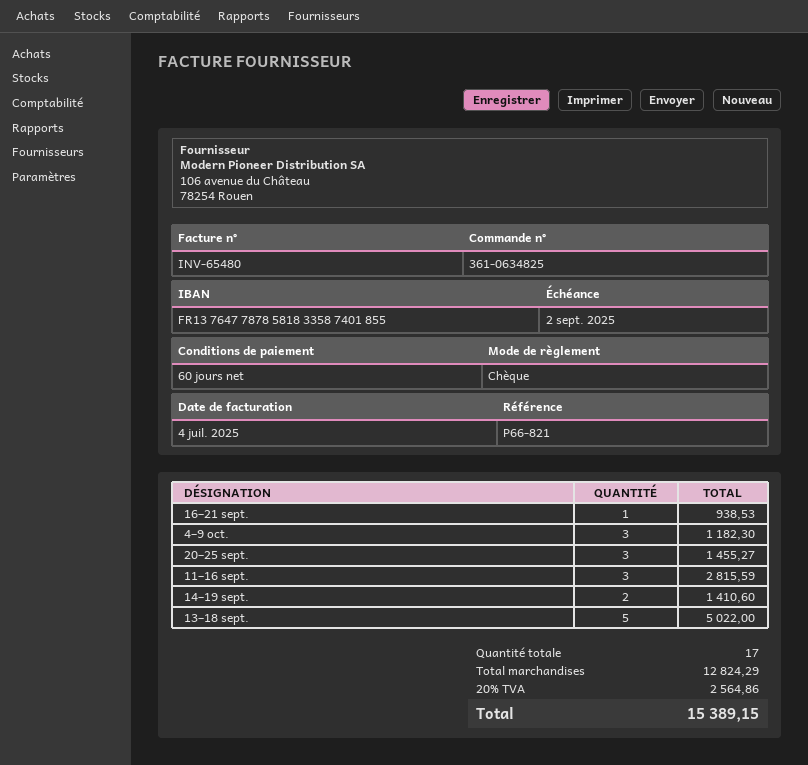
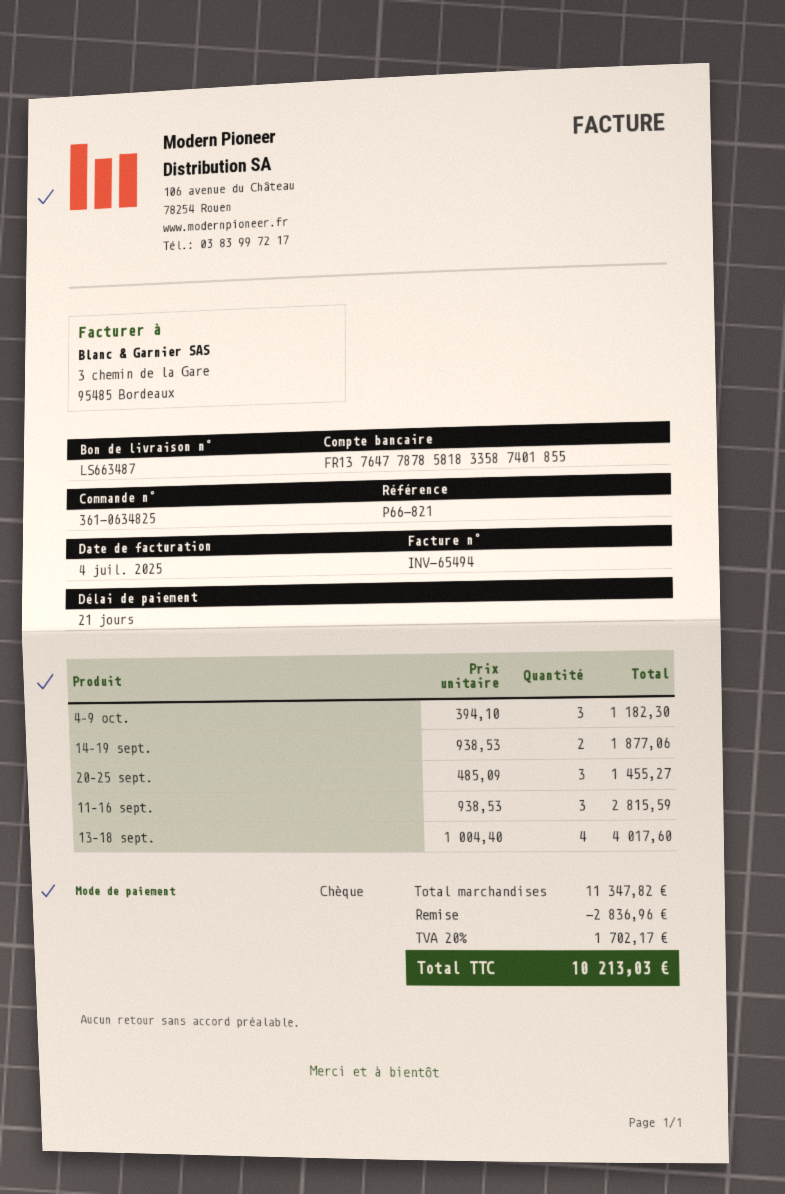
invoice number: INV-65480 -> INV-65494
payment terms: 60 days -> 21 days
16–21 sept.: 1 for 938.53 -> none
14–19 sept.: 2 for 1410.60 -> 2 for 1877.06
13–18 sept.: 5 for 5022.00 -> 4 for 4017.60
subtotal: 12824.29 -> 11347.82
discount: none -> 2836.96
tax: 20% = 2564.86 -> 20% = 1702.17
total: 15389.15 -> 10213.03

